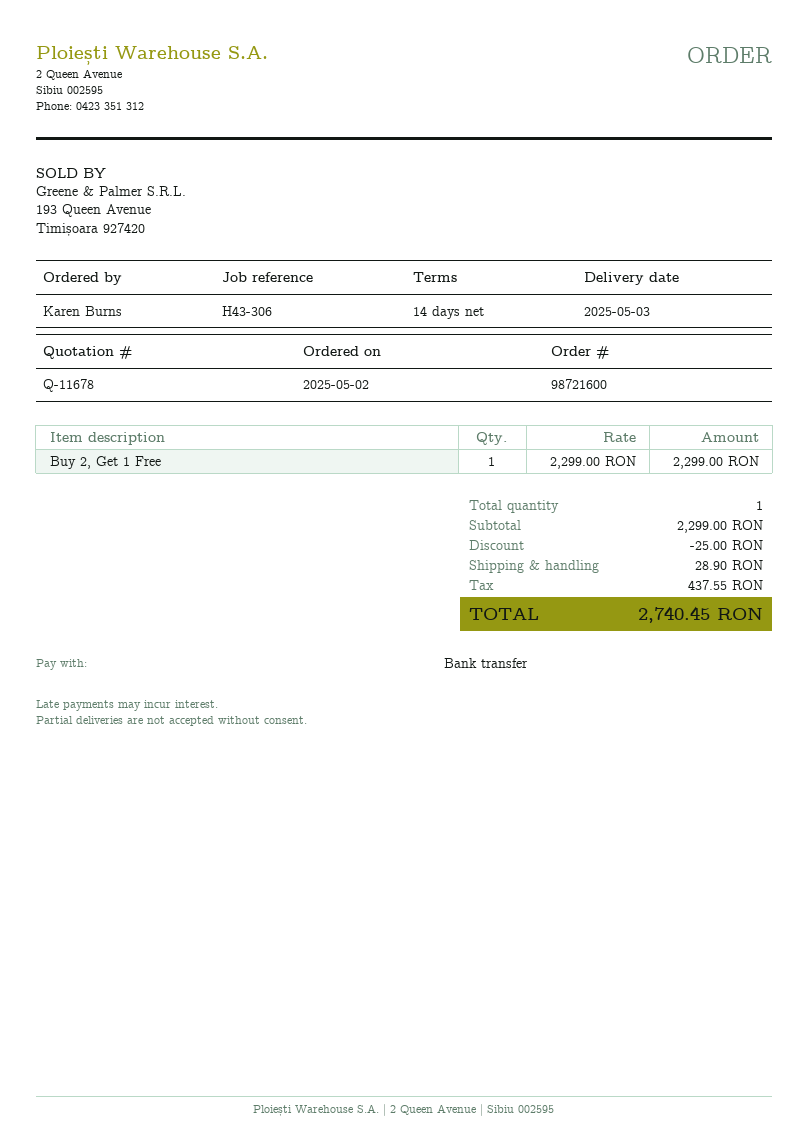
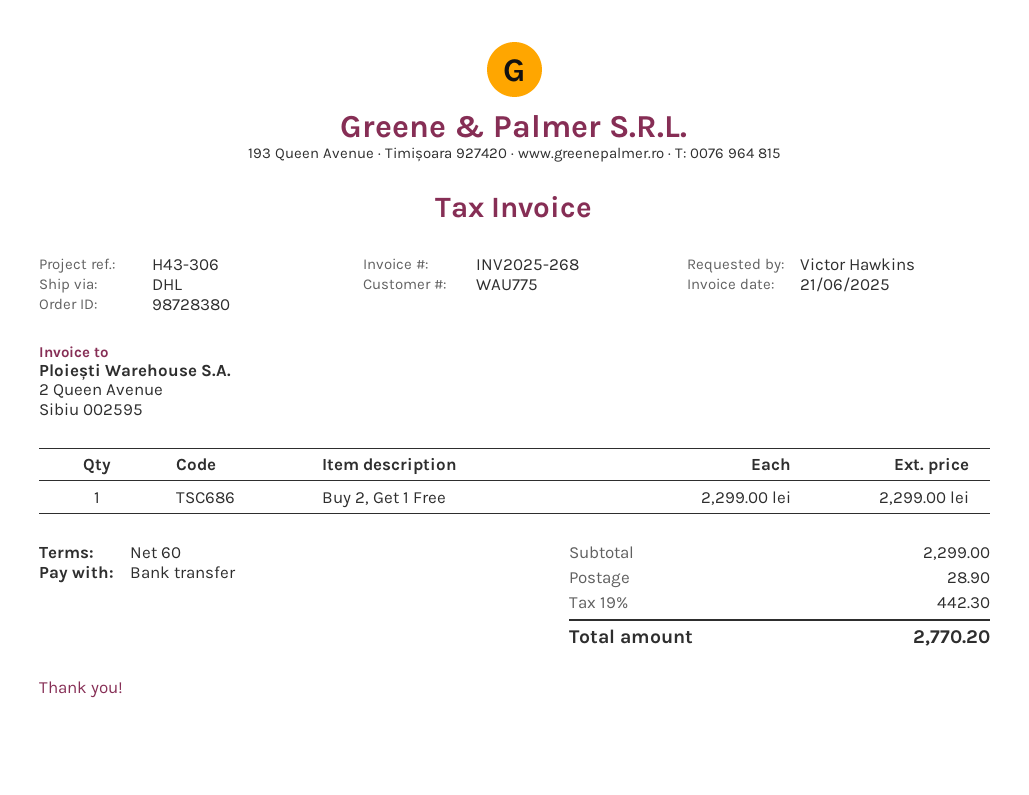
order number: 98721600 -> 98728380
payment terms: 14 days -> 60 days
ordered by: Karen Burns -> Victor Hawkins
discount: 25.00 -> none
tax: 437.55 -> 442.30
total: 2740.45 -> 2770.20

